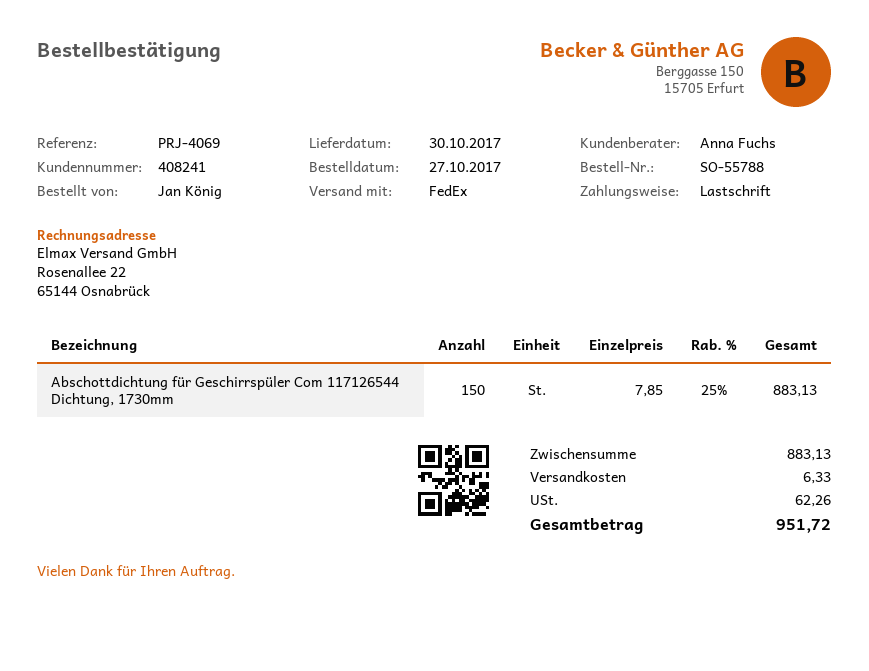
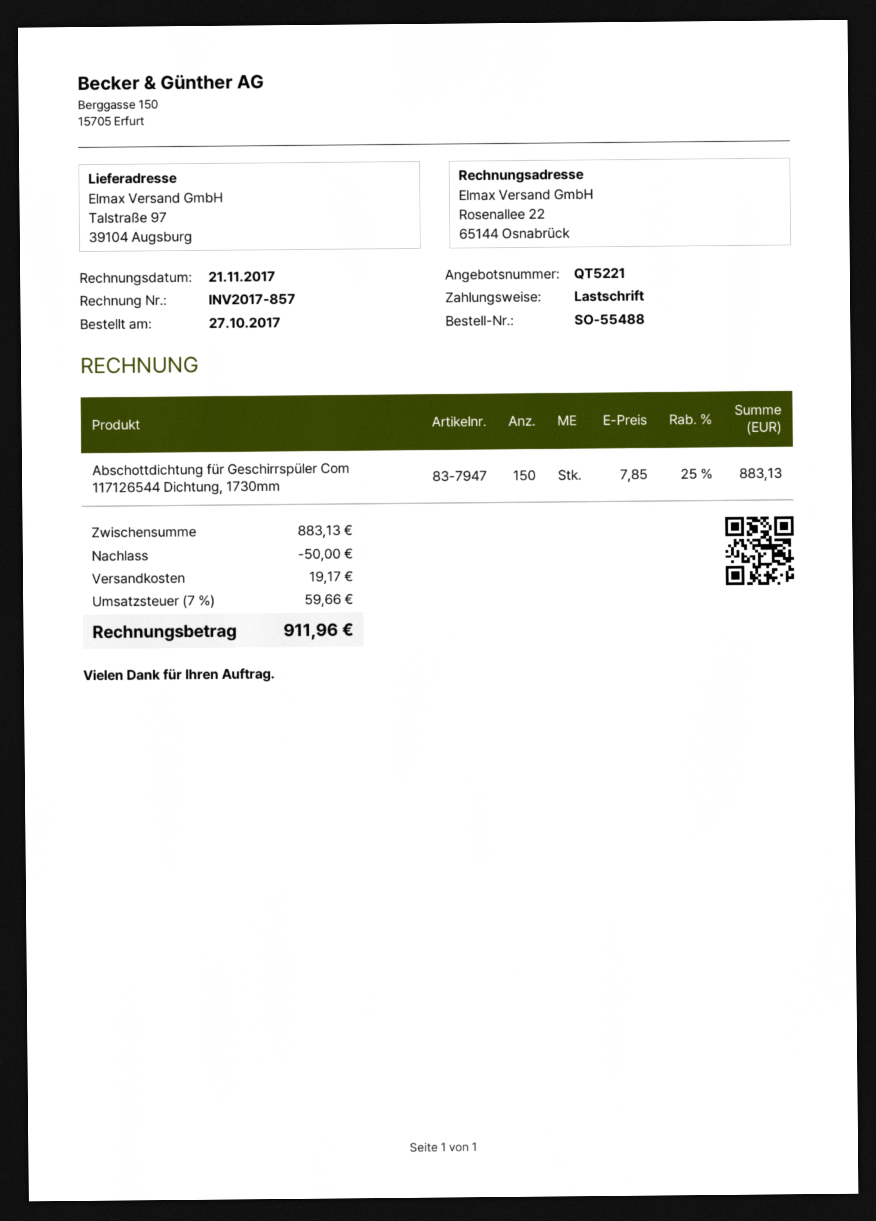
order number: SO-55788 -> SO-55488
discount: none -> 50.00
shipping: 6.33 -> 19.17
tax: 62.26 -> 59.66
total: 951.72 -> 911.96

